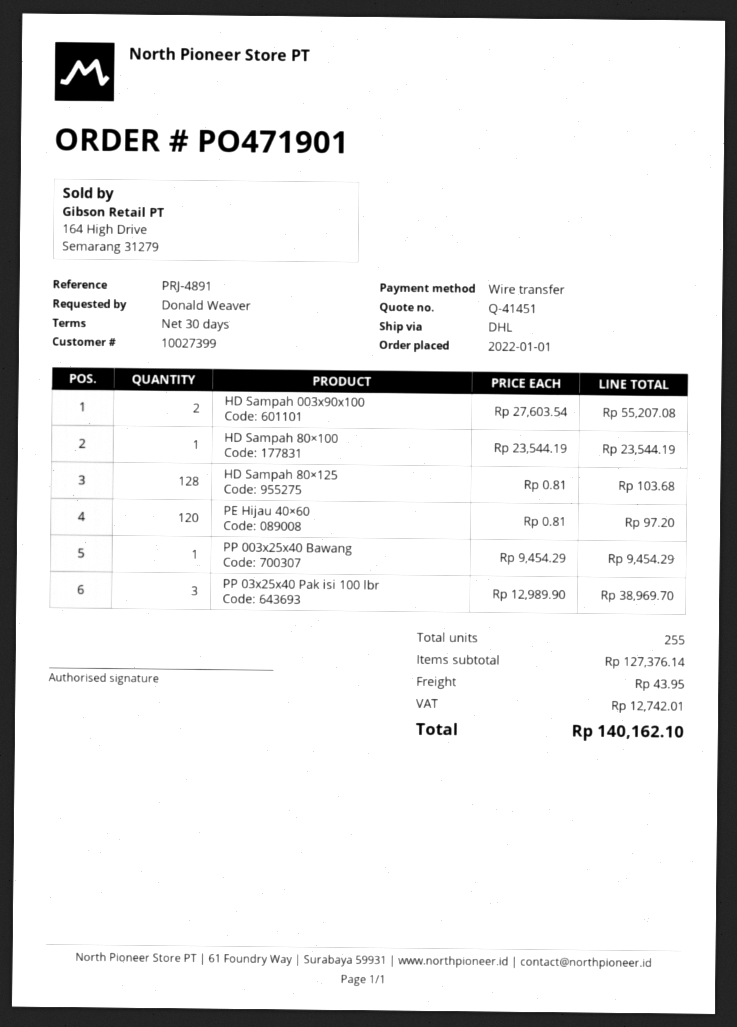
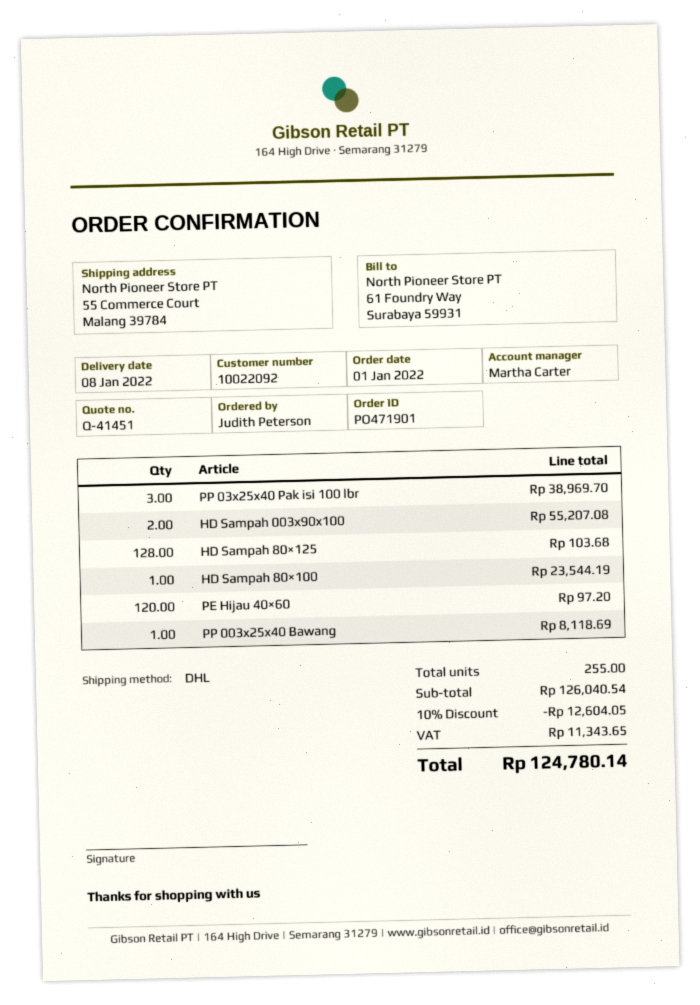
customer number: 10027399 -> 10022092
ordered by: Donald Weaver -> Judith Peterson
PP 003x25x40 Bawang: 1 for 9454.29 -> 1 for 8118.69
subtotal: 127376.14 -> 126040.54
discount: none -> 10% = 12604.05
shipping: 43.95 -> none
tax: 12742.01 -> 11343.65
total: 140162.10 -> 124780.14

